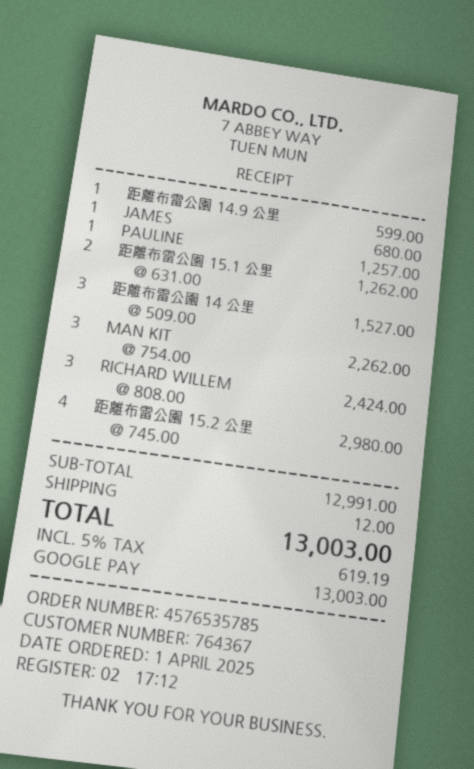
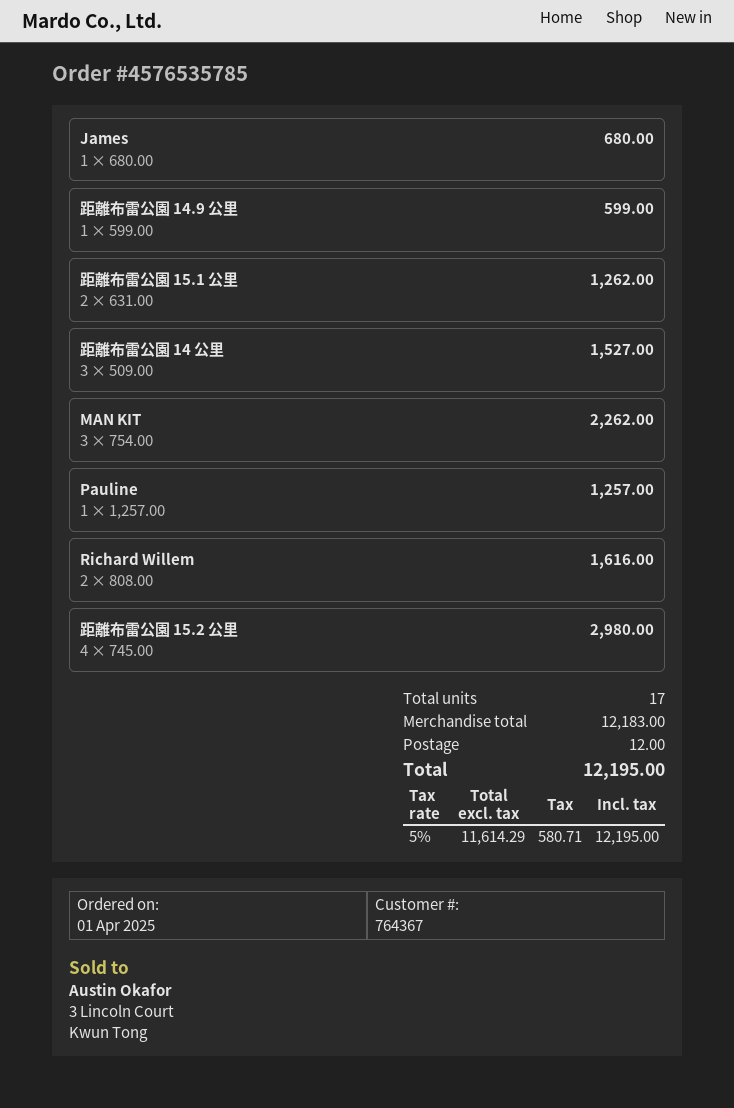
RICHARD WILLEM: 3 x 808.00 = 2424.00 -> 2 x 808.00 = 1616.00
subtotal: 12991.00 -> 12183.00
tax: 5% = 619.19 -> 5% = 580.71
total: 13003.00 -> 12195.00

